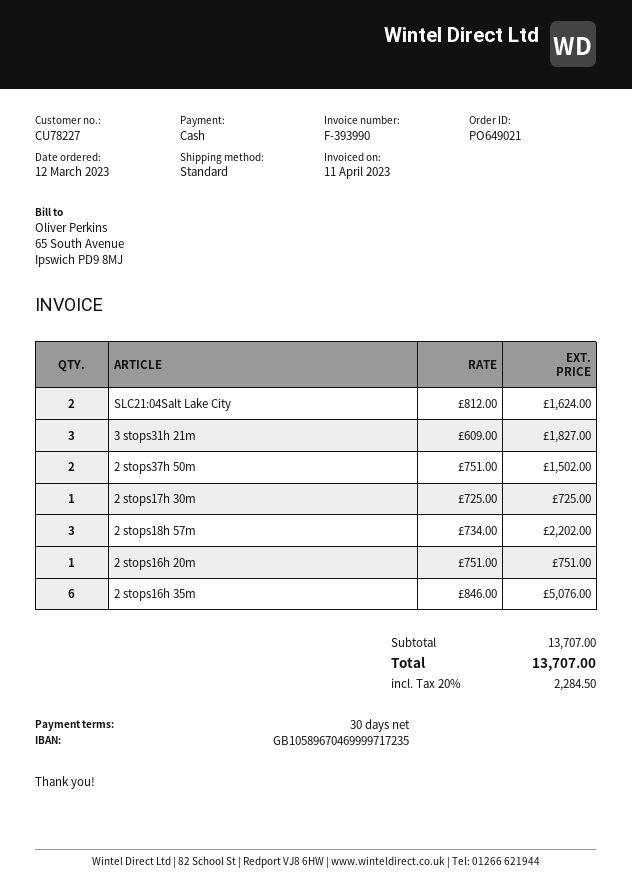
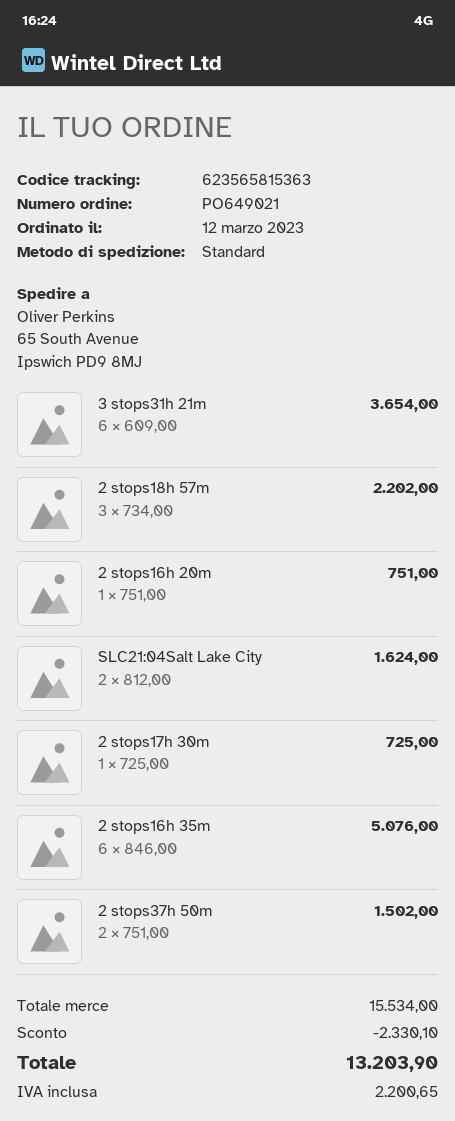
3 stops31h 21m: 3 x 609.00 = 1827.00 -> 6 x 609.00 = 3654.00
subtotal: 13707.00 -> 15534.00
discount: none -> 2330.10
tax: 2284.50 -> 2200.65
total: 13707.00 -> 13203.90

